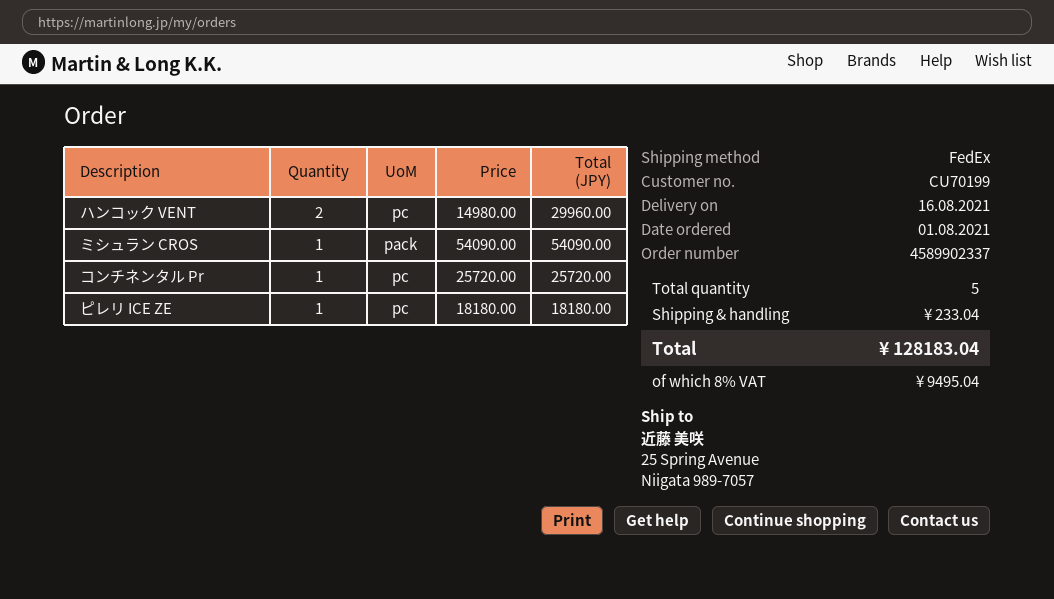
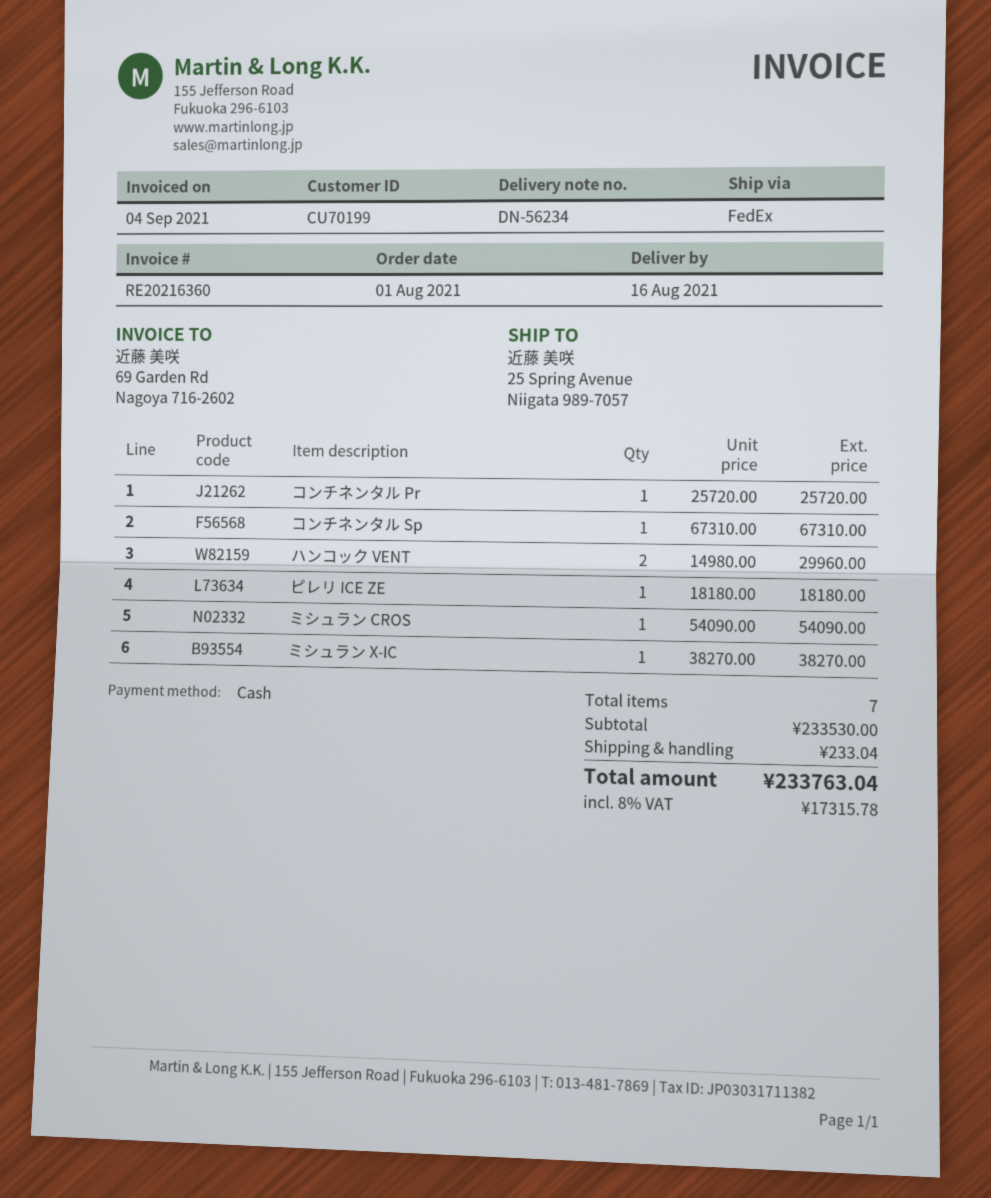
コンチネンタル Sp: none -> 1 x 67310.00 = 67310.00
ミシュラン X-IC: none -> 1 x 38270.00 = 38270.00
total quantity: 5 -> 7
tax: 8% = 9495.04 -> 8% = 17315.78
total: 128183.04 -> 233763.04

